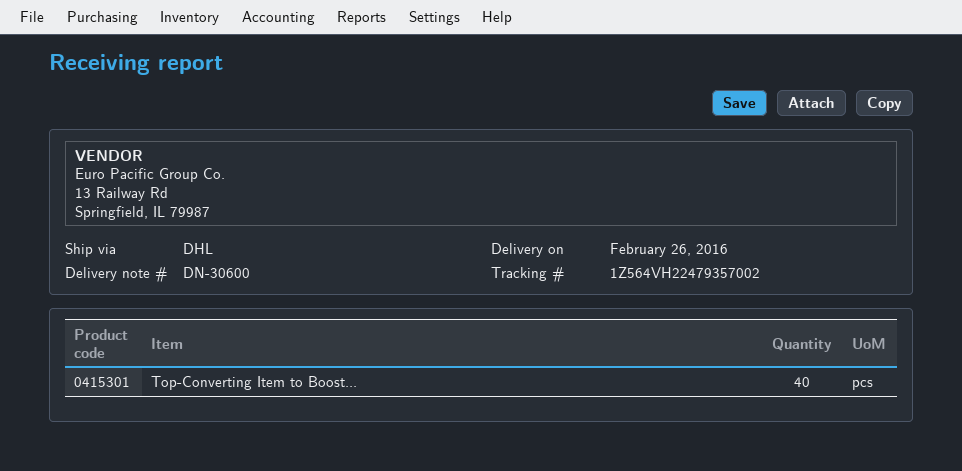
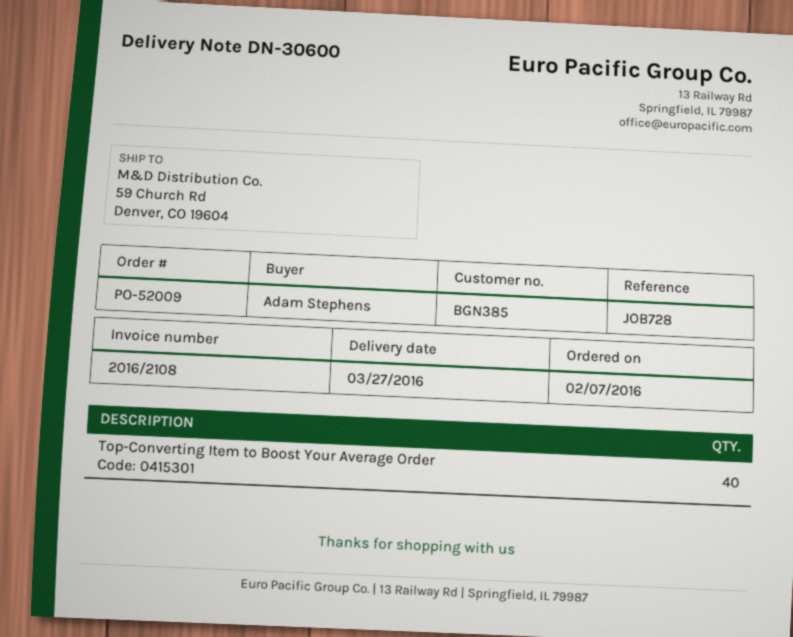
delivery date: 2016-02-26 -> 2016-03-27

